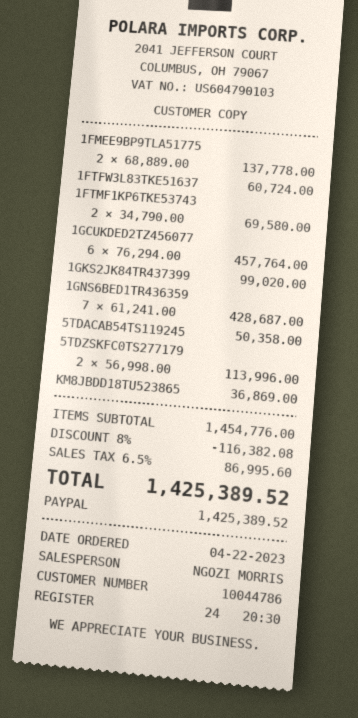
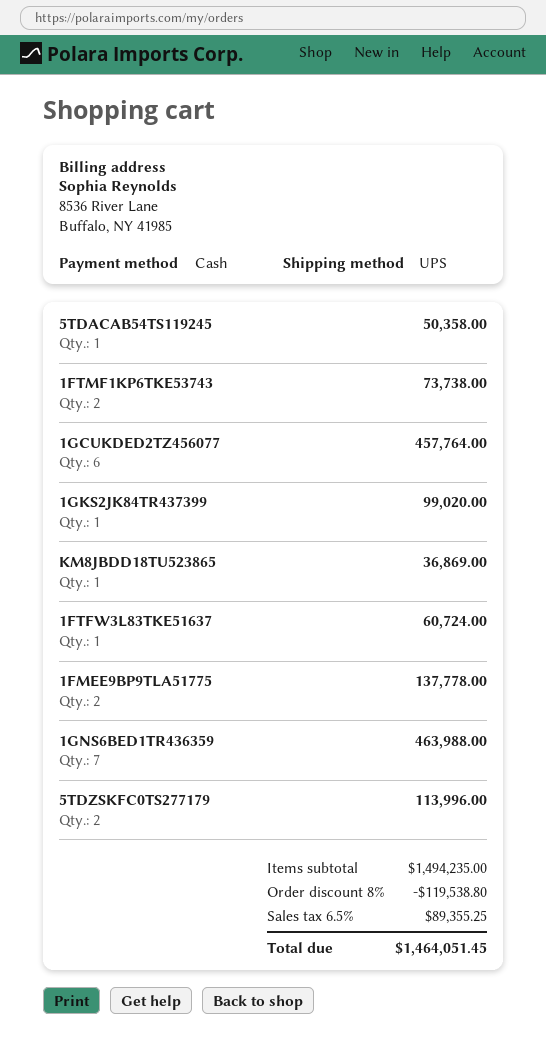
payment method: PayPal -> cash
1FTMF1KP6TKE53743: 2 for 69580.00 -> 2 for 73738.00
1GNS6BED1TR436359: 7 for 428687.00 -> 7 for 463988.00
subtotal: 1454776.00 -> 1494235.00
discount: 8% = 116382.08 -> 8% = 119538.80
tax: 6.5% = 86995.60 -> 6.5% = 89355.25
total: 1425389.52 -> 1464051.45

